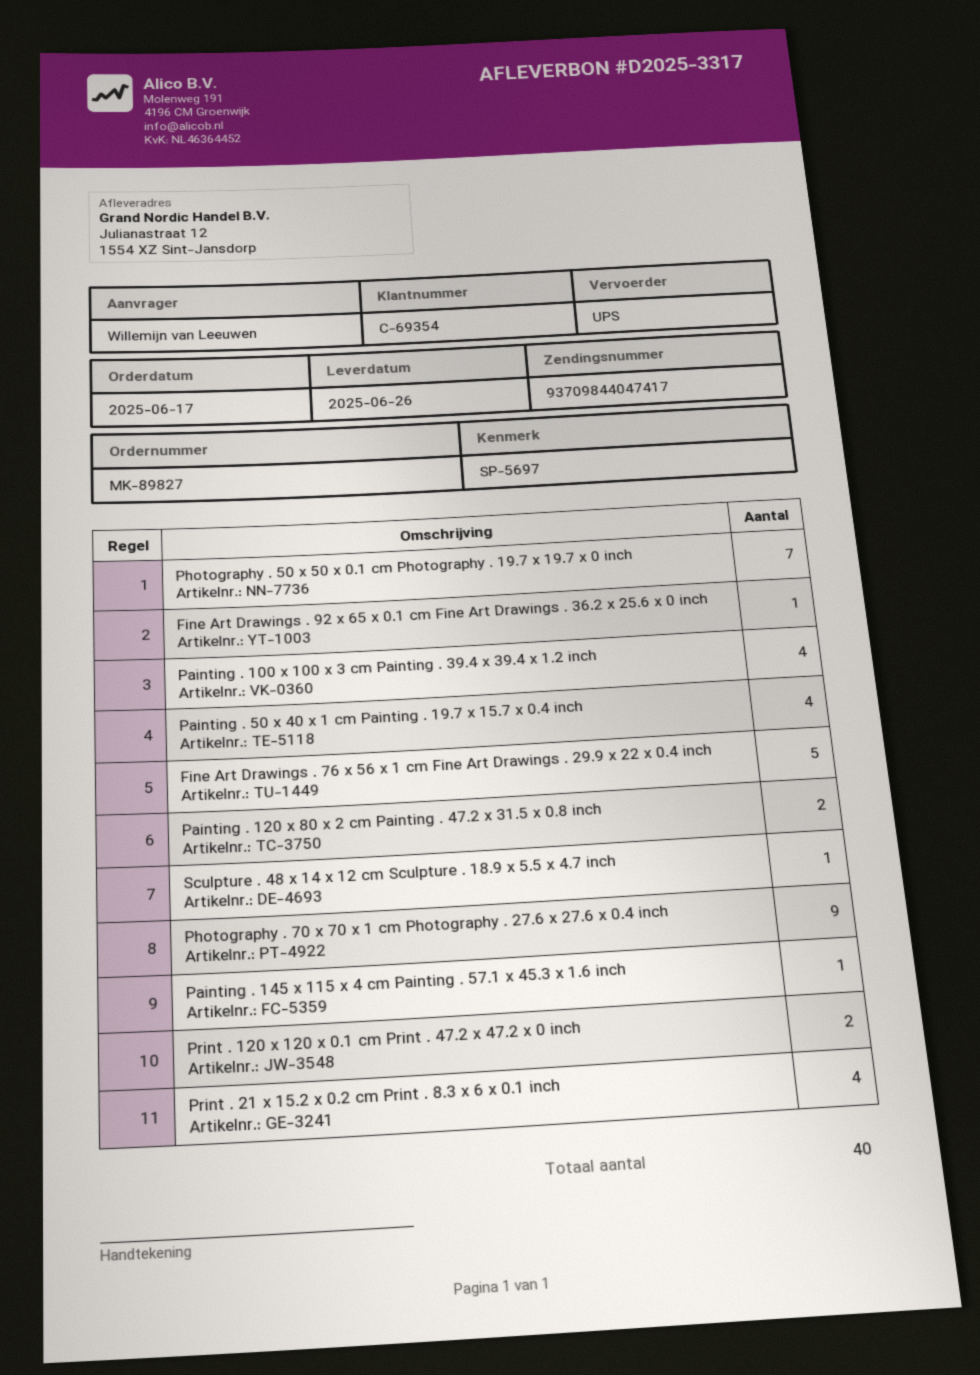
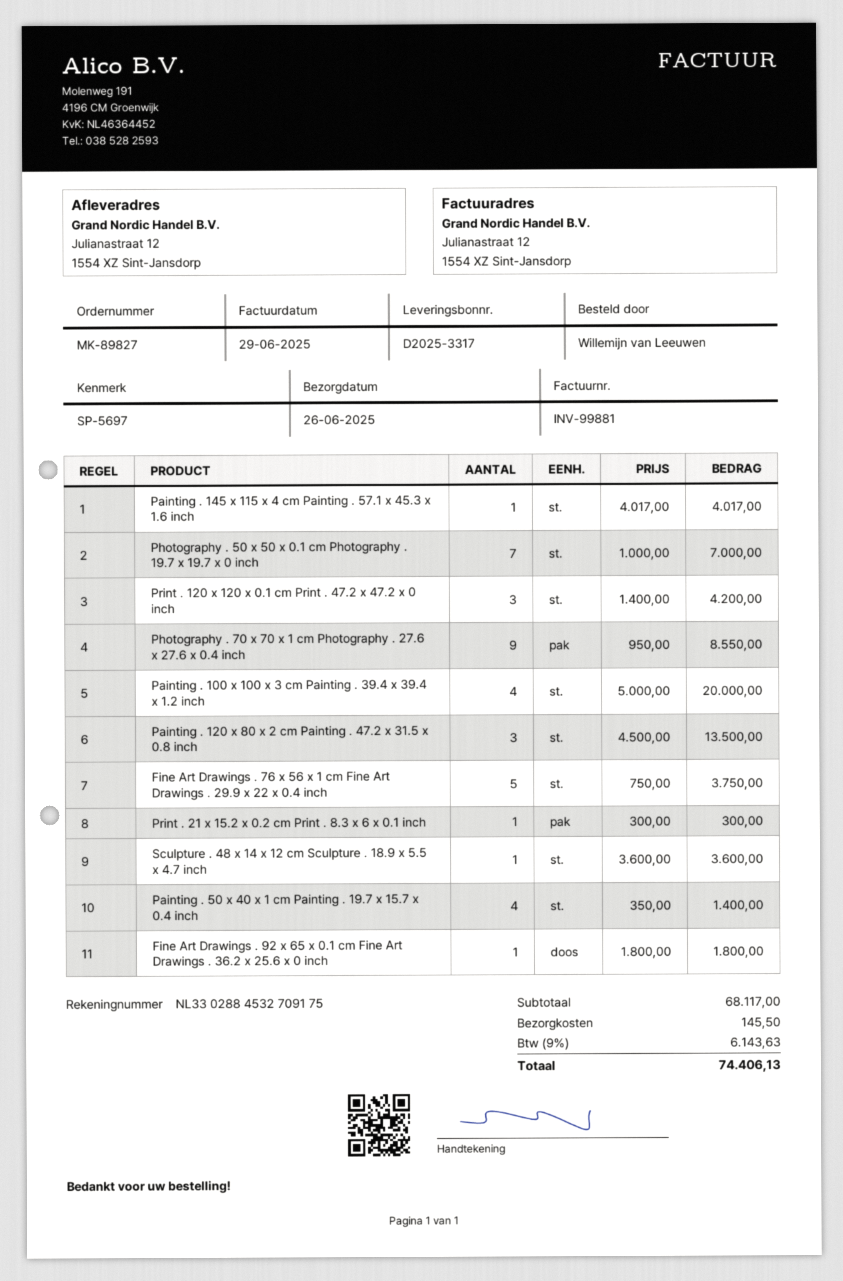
Painting . 120 x 80 x 2 cm Painting . 47.2 x 31.5 x 0.8 inch: 2 -> 3
Print . 120 x 120 x 0.1 cm Print . 47.2 x 47.2 x 0 inch: 2 -> 3
Print . 21 x 15.2 x 0.2 cm Print . 8.3 x 6 x 0.1 inch: 4 -> 1

